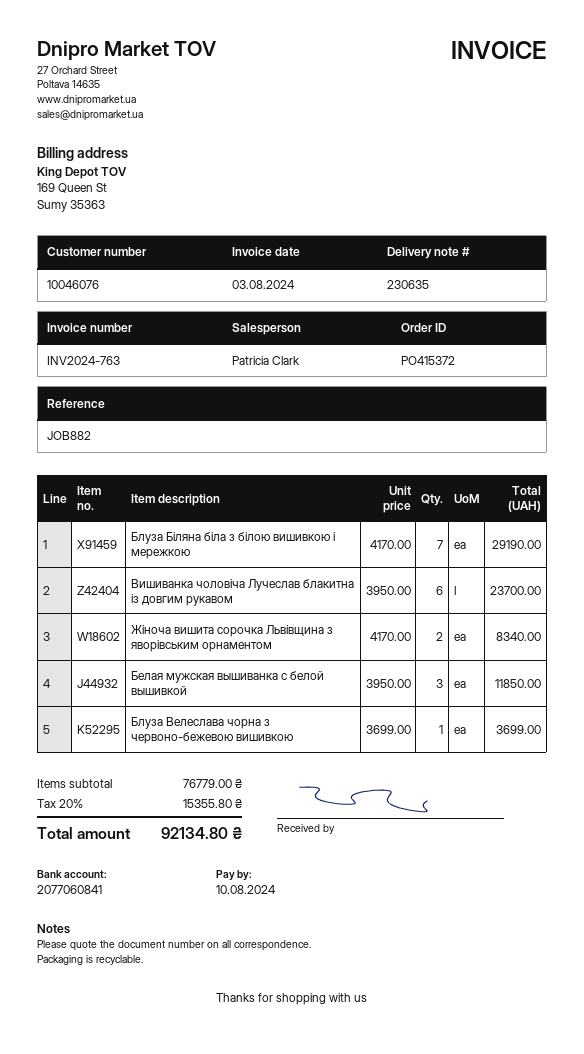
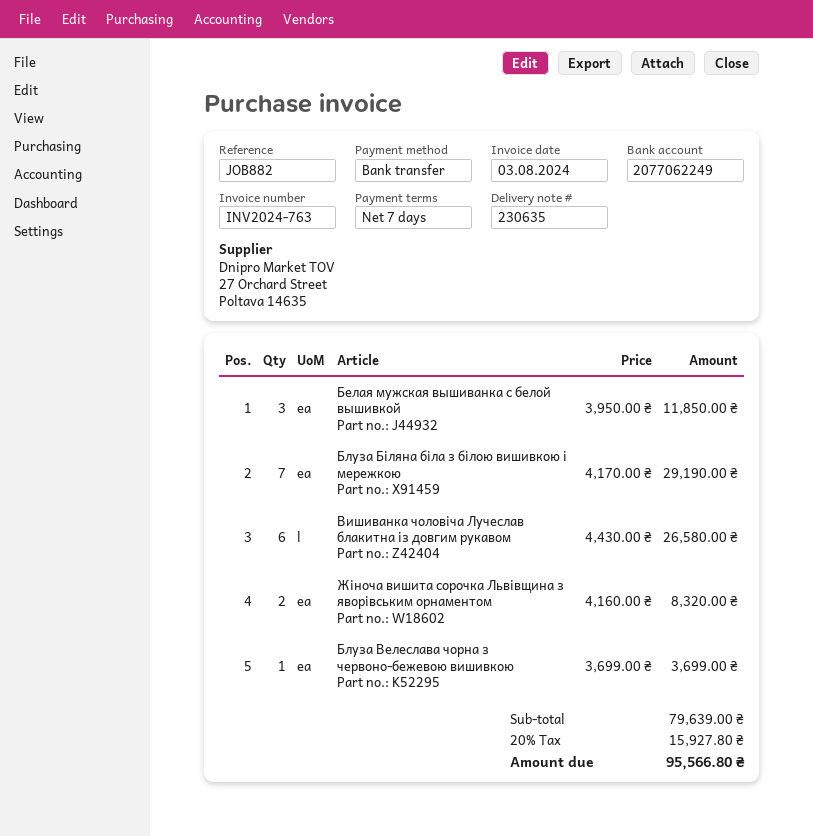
bank account: 2077060841 -> 2077062249
Вишиванка чоловіча Лучеслав блакитна із довгим рукавом: 6 x 3950.00 = 23700.00 -> 6 x 4430.00 = 26580.00
Жіноча вишита сорочка Львівщина з яворівським орнаментом: 2 x 4170.00 = 8340.00 -> 2 x 4160.00 = 8320.00
subtotal: 76779.00 -> 79639.00
tax: 20% = 15355.80 -> 20% = 15927.80
total: 92134.80 -> 95566.80

